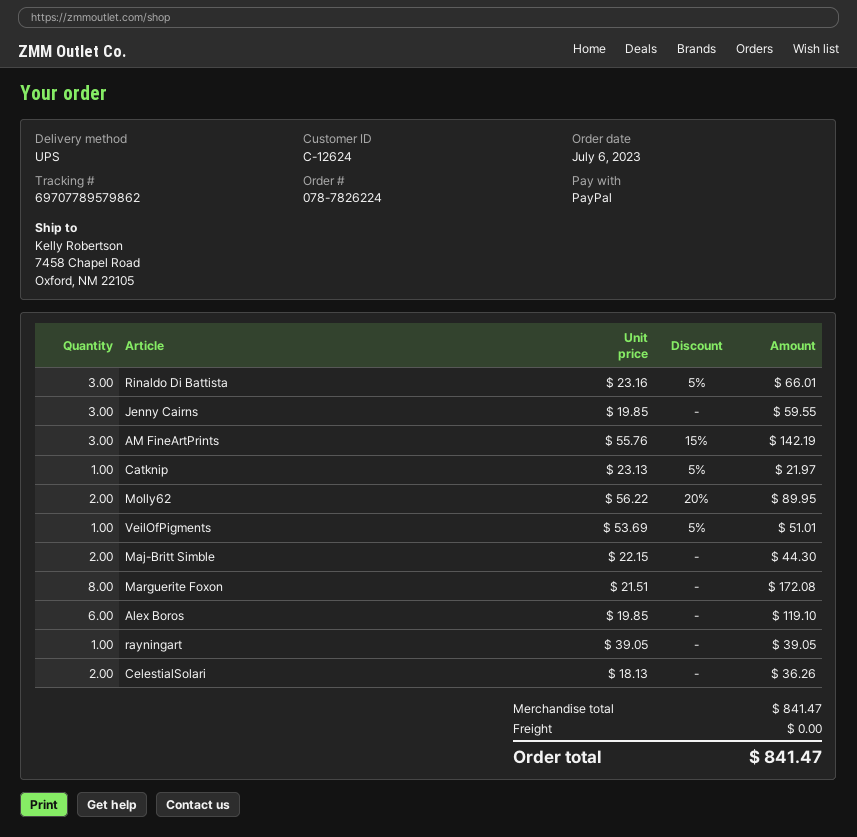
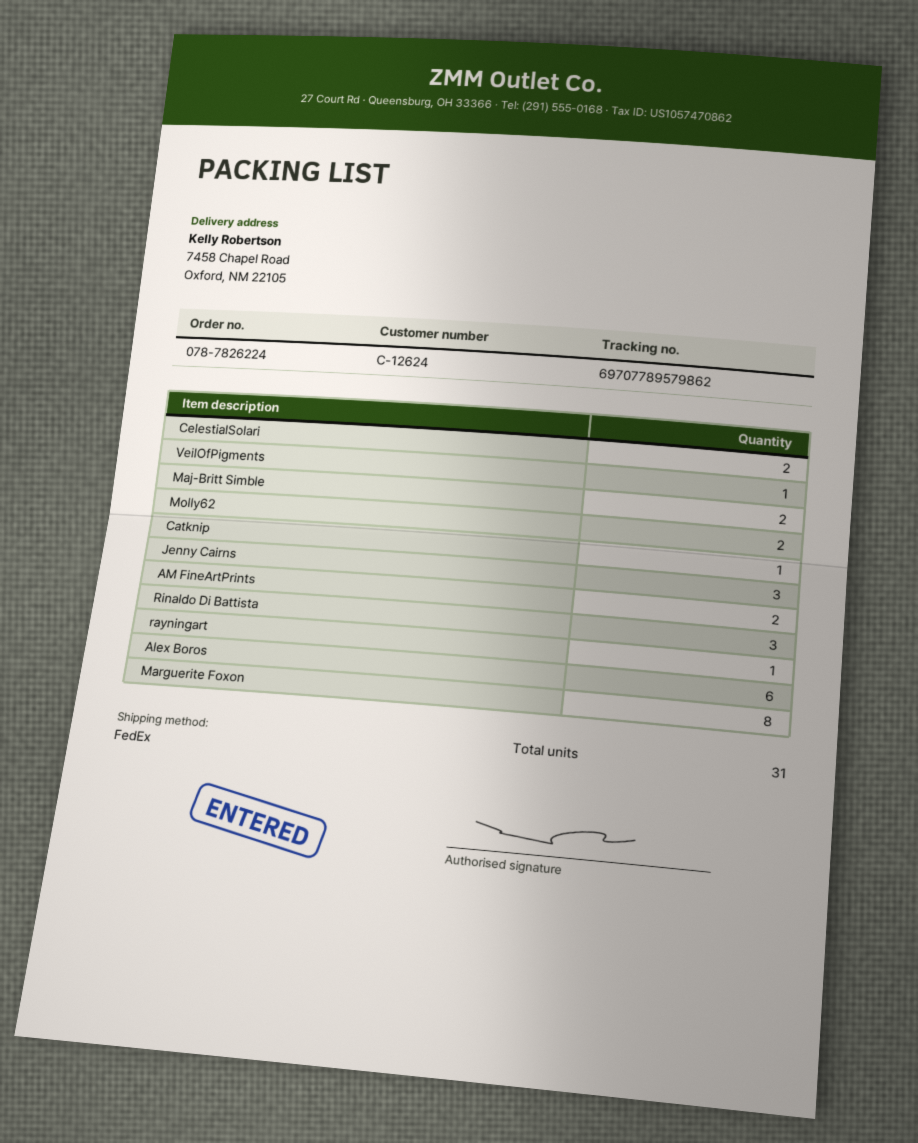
shipping method: UPS -> FedEx
AM FineArtPrints: 3 -> 2

